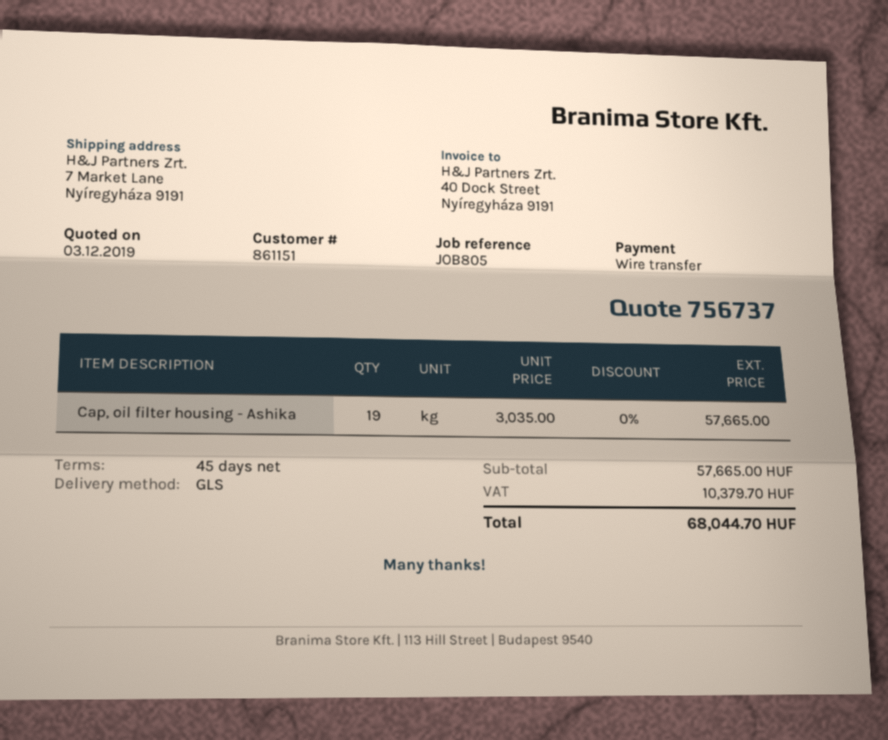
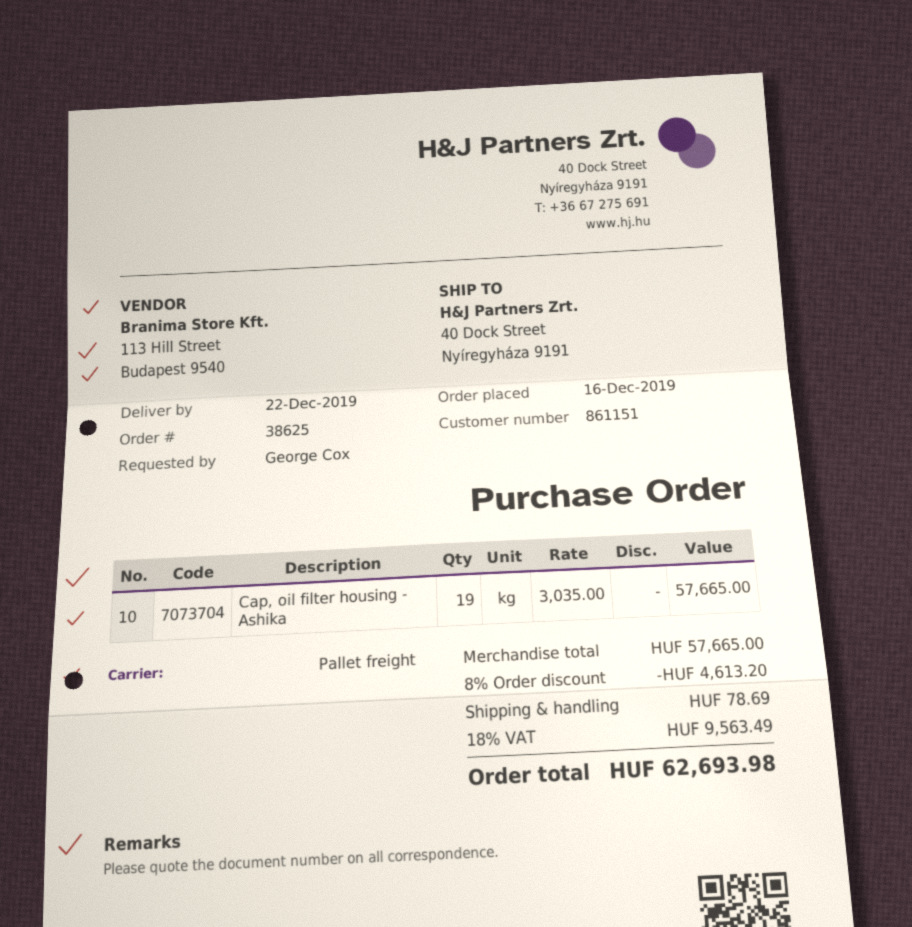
shipping method: GLS -> pallet freight
ship to: 7 Market Lane, Nyíregyháza 9191 -> 40 Dock Street, Nyíregyháza 9191
discount: none -> 8% = 4613.20
shipping: none -> 78.69
tax: 10379.70 -> 9563.49
total: 68044.70 -> 62693.98

